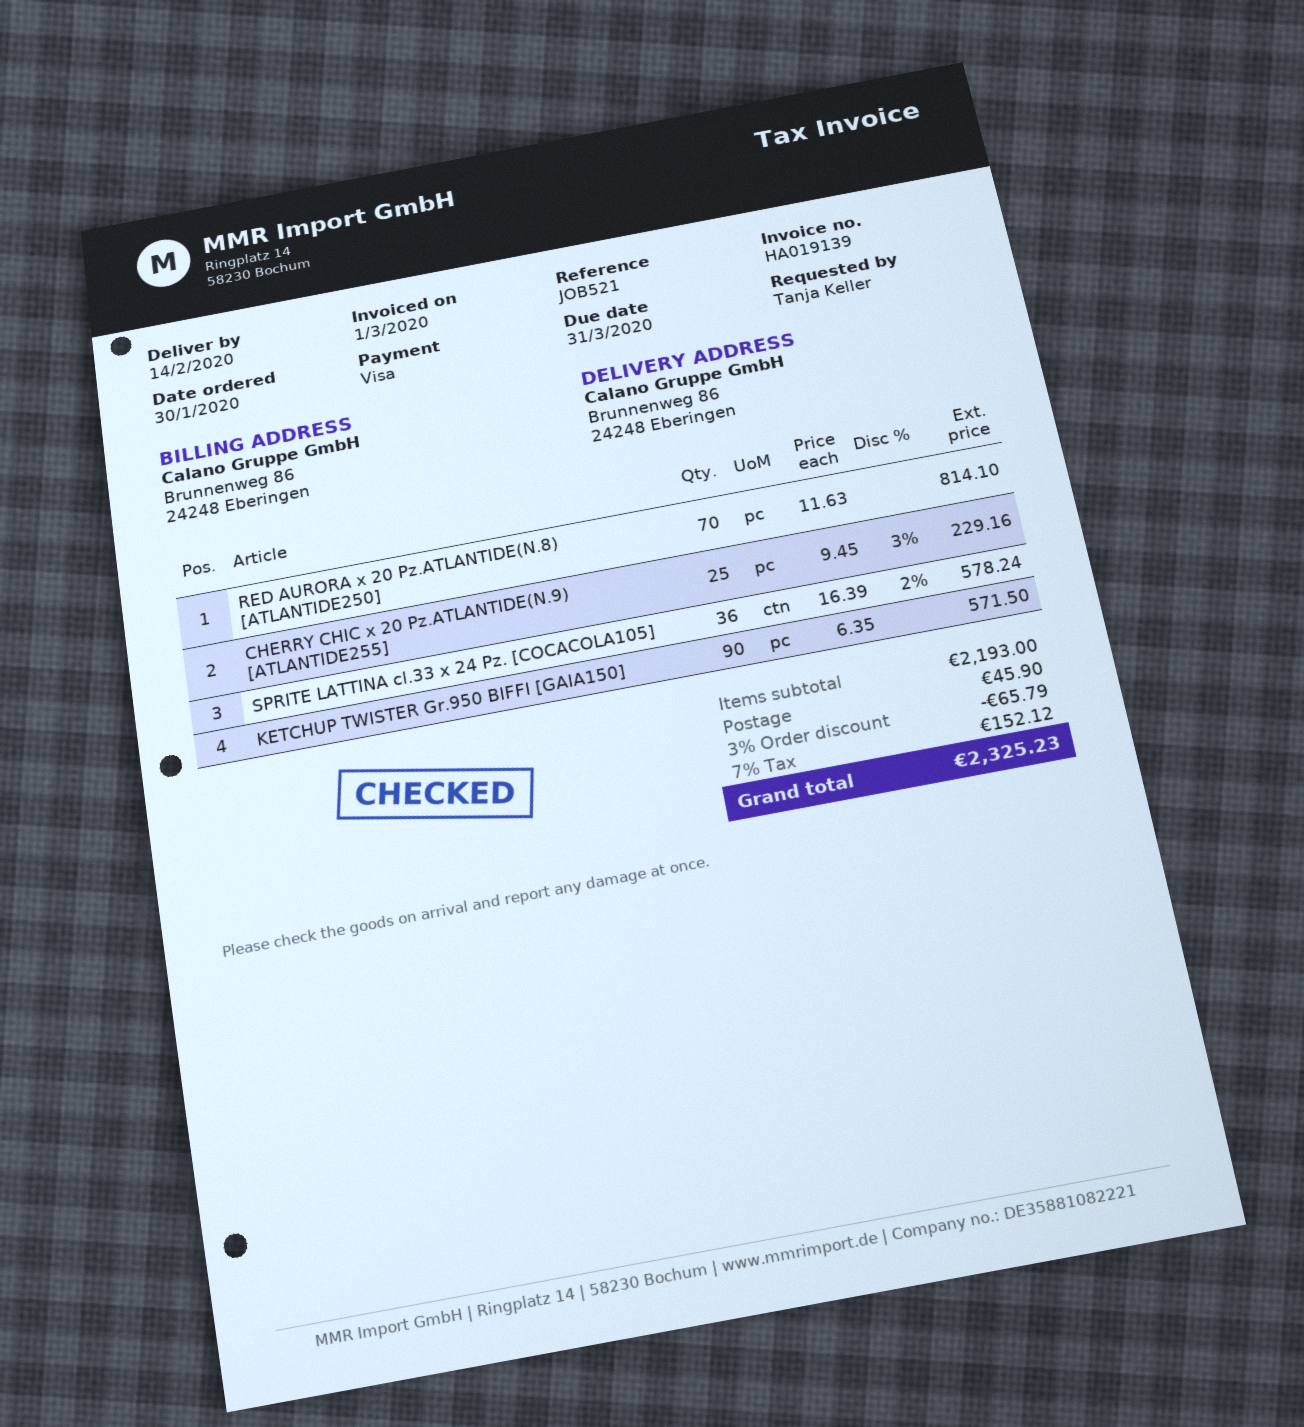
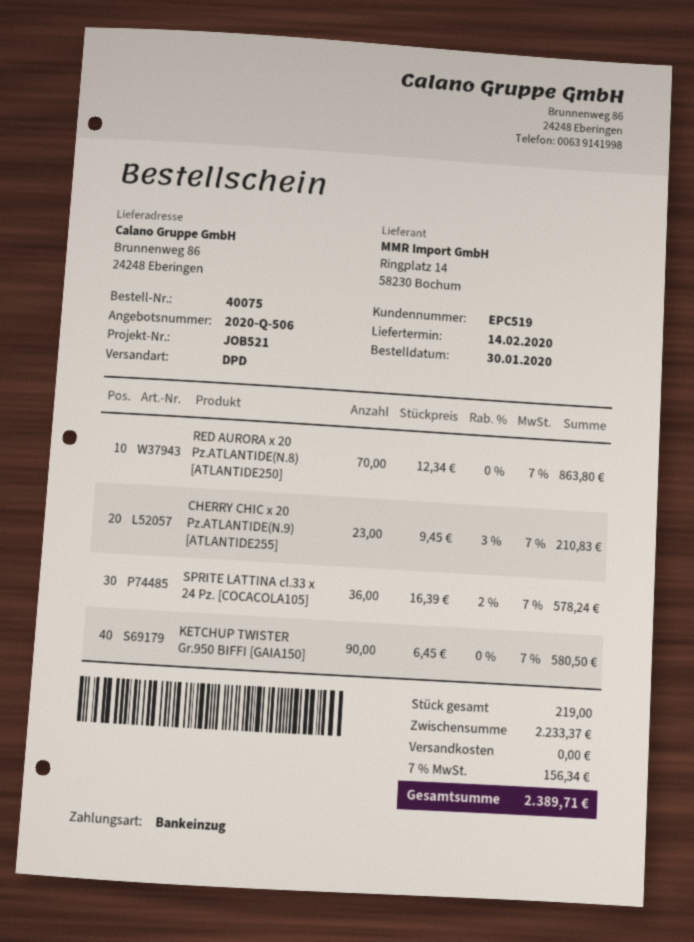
payment method: Visa -> direct debit
RED AURORA x 20 Pz.ATLANTIDE(N.8) [ATLANTIDE250]: 70 x 11.63 = 814.10 -> 70 x 12.34 = 863.80
CHERRY CHIC x 20 Pz.ATLANTIDE(N.9) [ATLANTIDE255]: 25 x 9.45 - 3% = 229.16 -> 23 x 9.45 - 3% = 210.83
KETCHUP TWISTER Gr.950 BIFFI [GAIA150]: 90 x 6.35 = 571.50 -> 90 x 6.45 = 580.50
subtotal: 2193.00 -> 2233.37
discount: 3% = 65.79 -> none
shipping: 45.90 -> 0.00
tax: 7% = 152.12 -> 7% = 156.34
total: 2325.23 -> 2389.71

